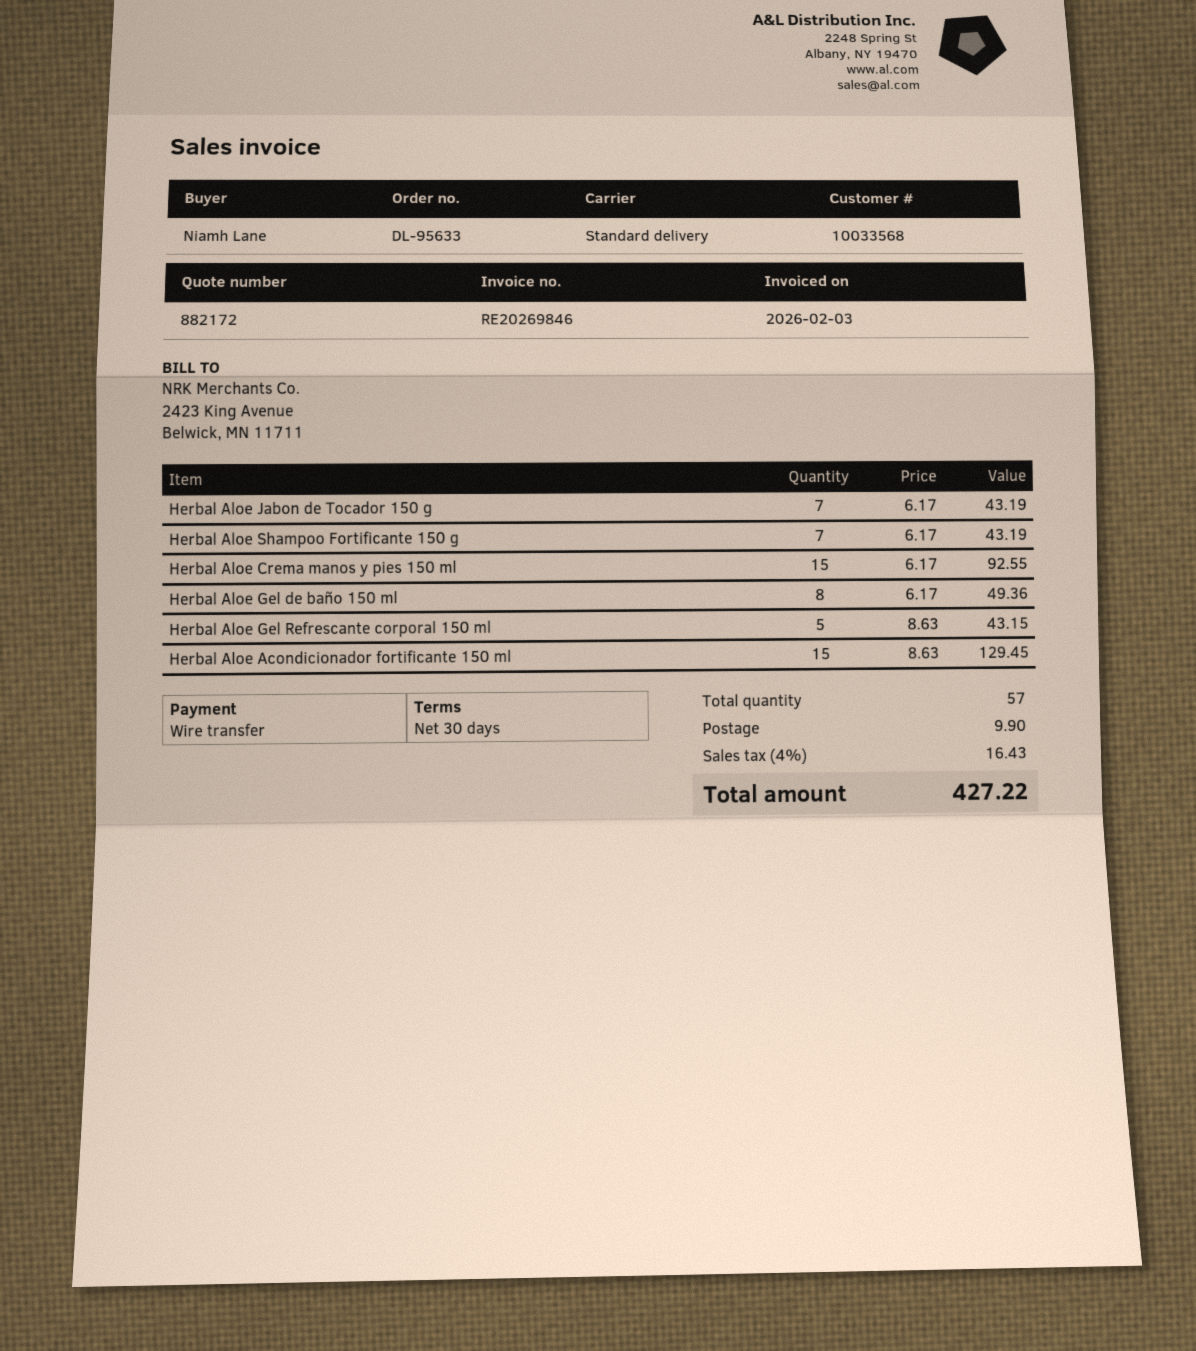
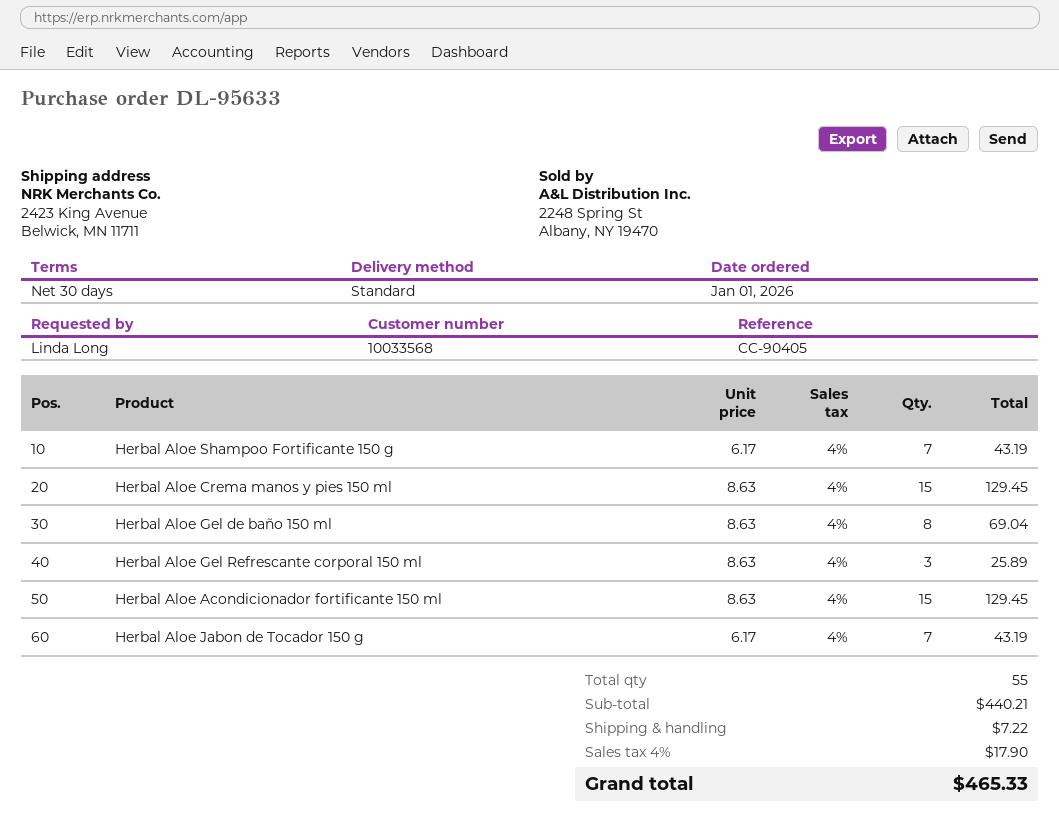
ordered by: Niamh Lane -> Linda Long
Herbal Aloe Crema manos y pies 150 ml: 15 x 6.17 = 92.55 -> 15 x 8.63 = 129.45
Herbal Aloe Gel de baño 150 ml: 8 x 6.17 = 49.36 -> 8 x 8.63 = 69.04
Herbal Aloe Gel Refrescante corporal 150 ml: 5 x 8.63 = 43.15 -> 3 x 8.63 = 25.89
total quantity: 57 -> 55
shipping: 9.90 -> 7.22
tax: 4% = 16.43 -> 4% = 17.90
total: 427.22 -> 465.33

